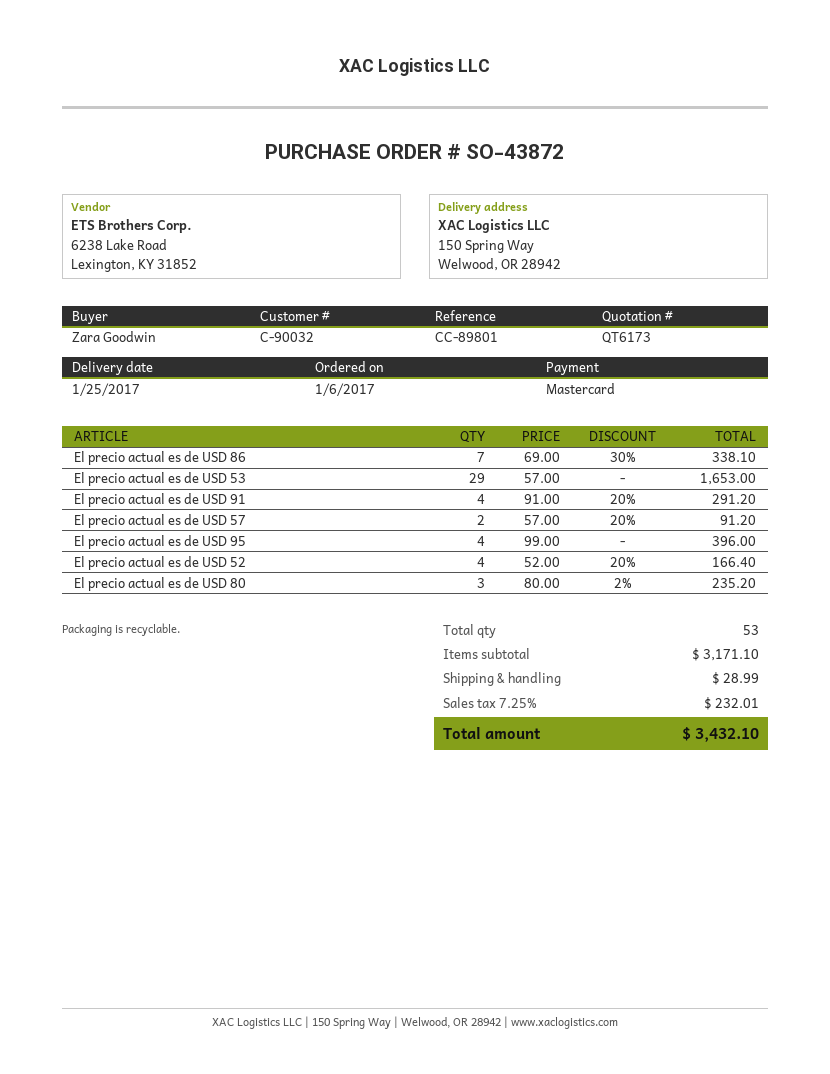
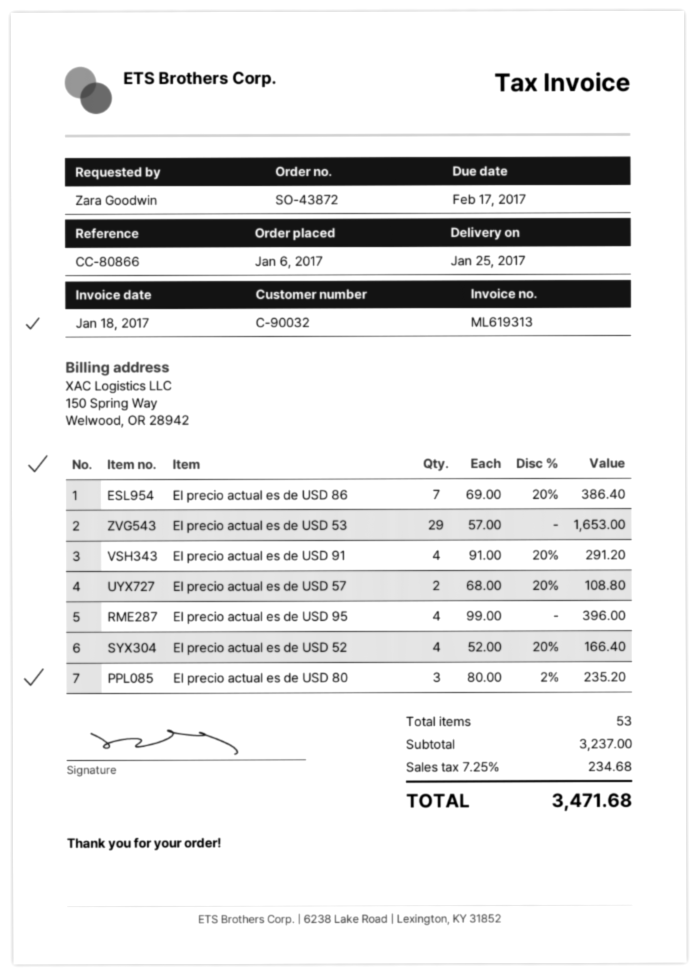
reference: CC-89801 -> CC-80866
El precio actual es de USD 86: 7 x 69.00 - 30% = 338.10 -> 7 x 69.00 - 20% = 386.40
El precio actual es de USD 57: 2 x 57.00 - 20% = 91.20 -> 2 x 68.00 - 20% = 108.80
subtotal: 3171.10 -> 3237.00
shipping: 28.99 -> none
tax: 7.25% = 232.01 -> 7.25% = 234.68
total: 3432.10 -> 3471.68

